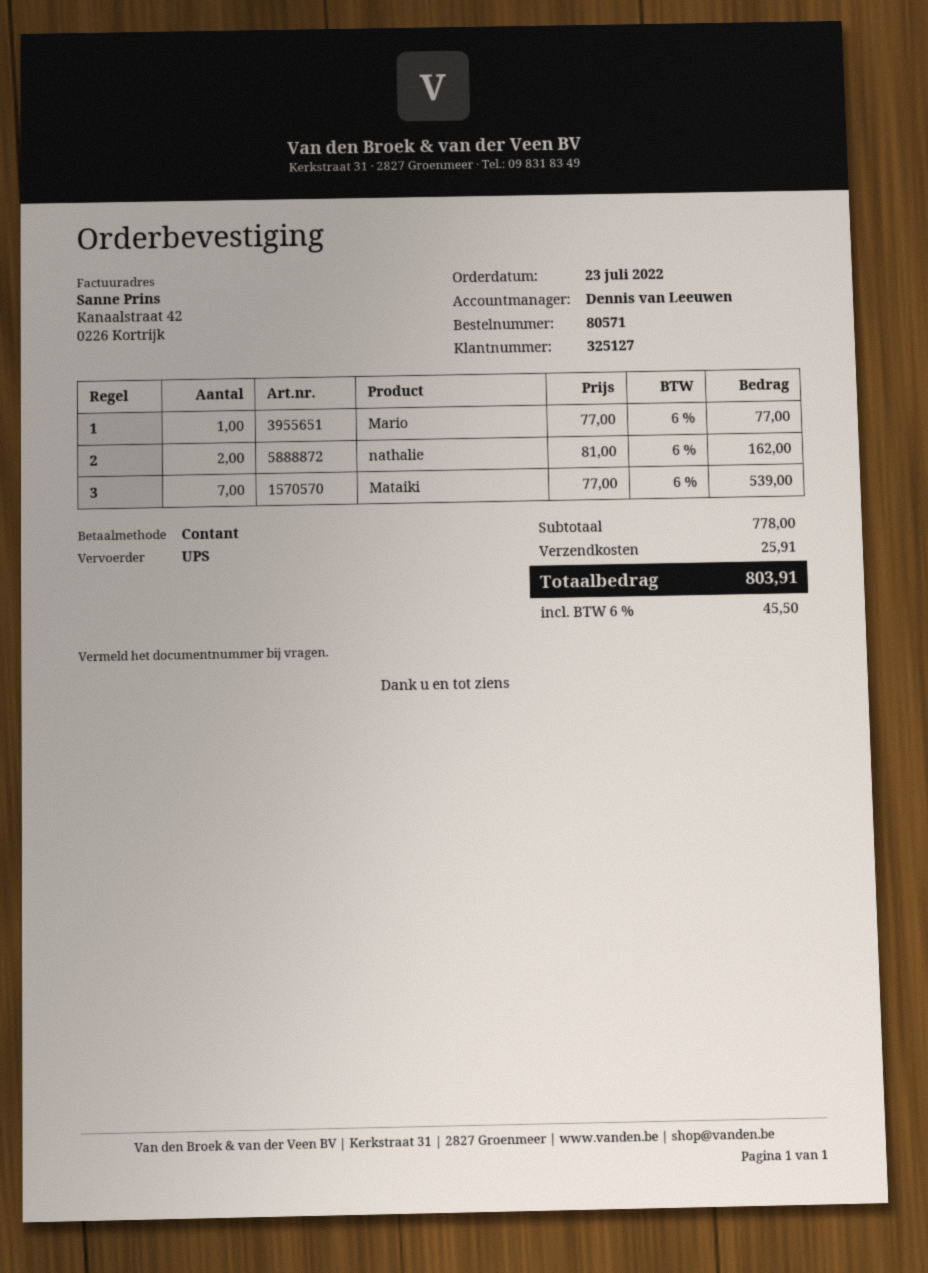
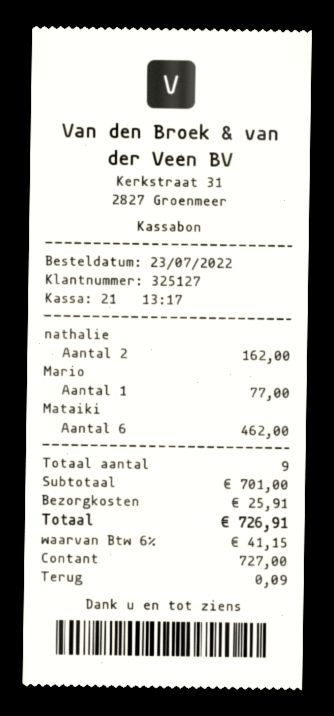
Mataiki: 7 for 539.00 -> 6 for 462.00
subtotal: 778.00 -> 701.00
tax: 6% = 45.50 -> 6% = 41.15
total: 803.91 -> 726.91

